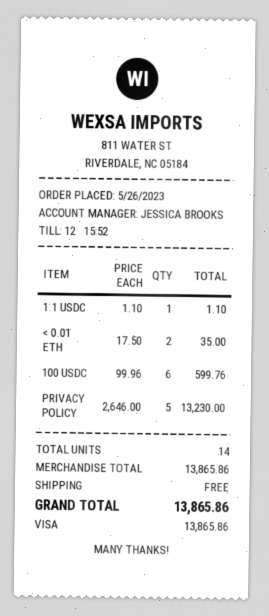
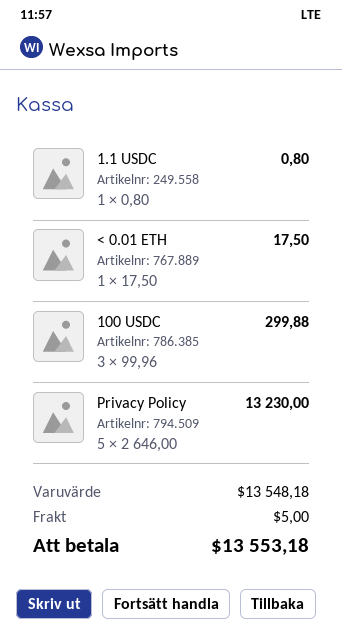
1.1 USDC: 1 x 1.10 = 1.10 -> 1 x 0.80 = 0.80
< 0.01 ETH: 2 x 17.50 = 35.00 -> 1 x 17.50 = 17.50
100 USDC: 6 x 99.96 = 599.76 -> 3 x 99.96 = 299.88
subtotal: 13865.86 -> 13548.18
shipping: 0.00 -> 5.00
total: 13865.86 -> 13553.18

